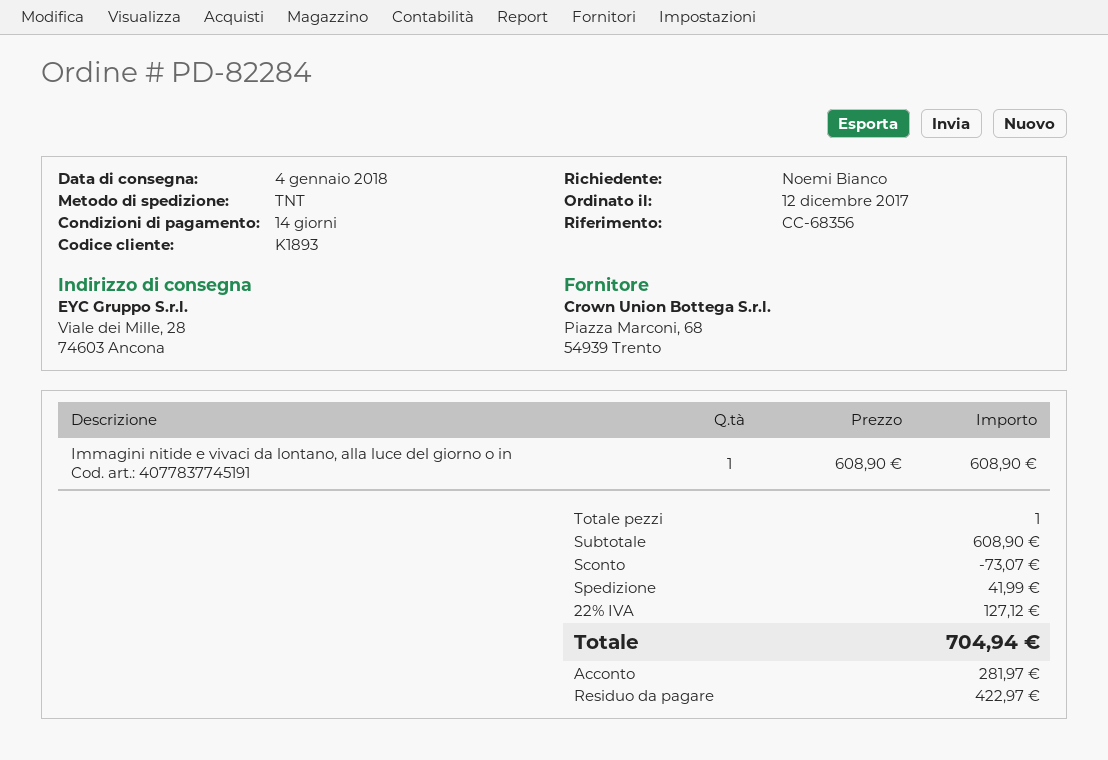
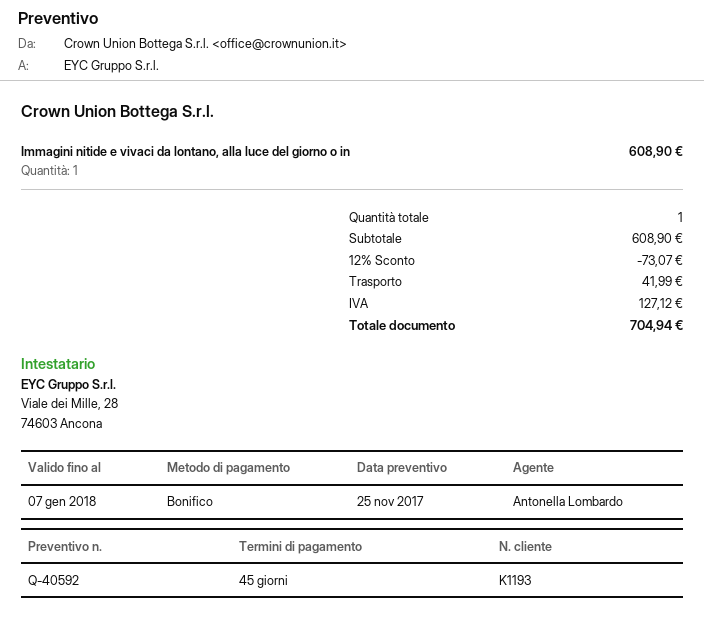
payment terms: 14 days -> 45 days
customer number: K1893 -> K1193

